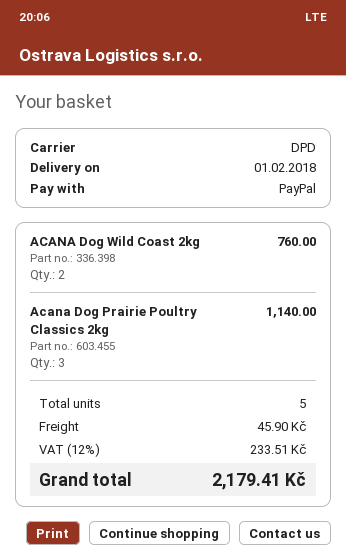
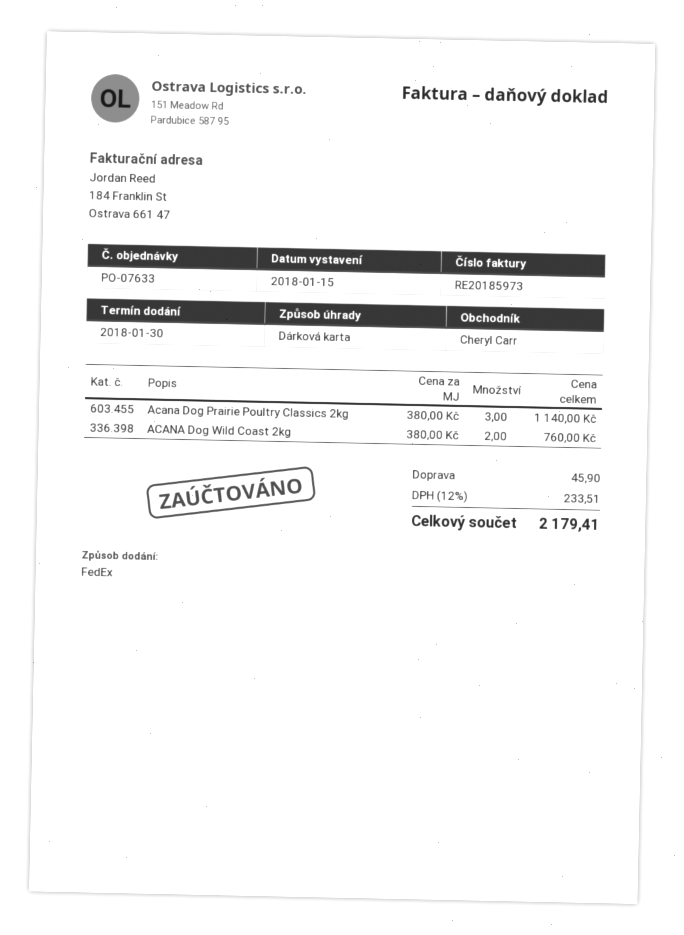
delivery date: 2018-02-01 -> 2018-01-30
payment method: PayPal -> gift card
shipping method: DPD -> FedEx

